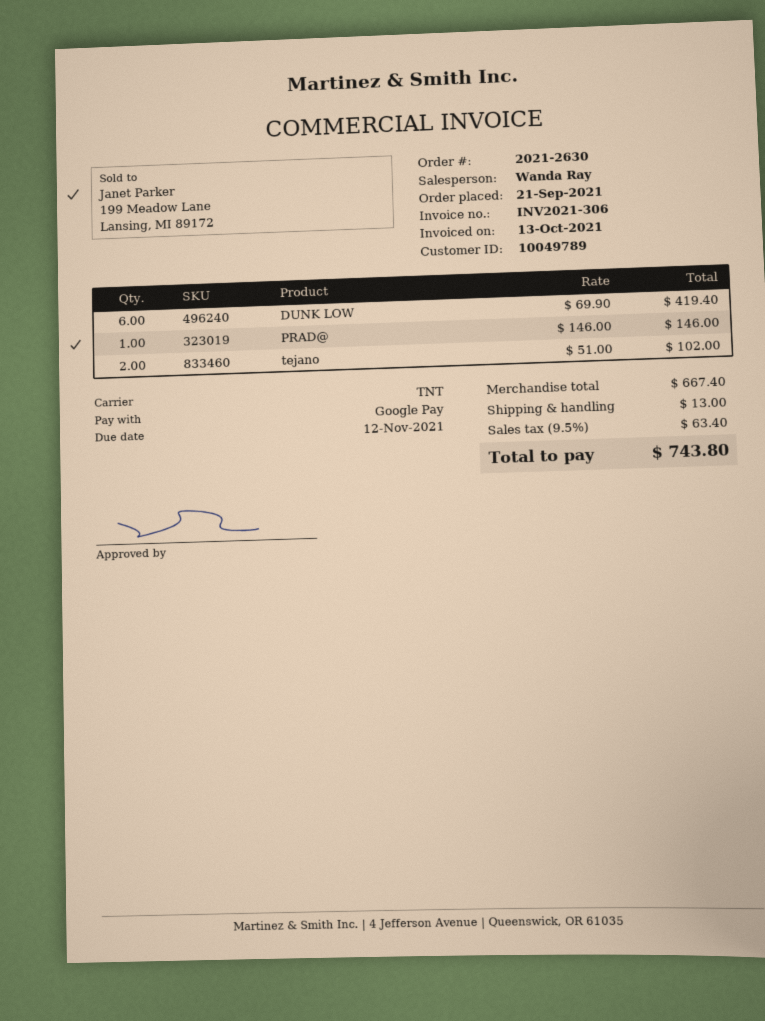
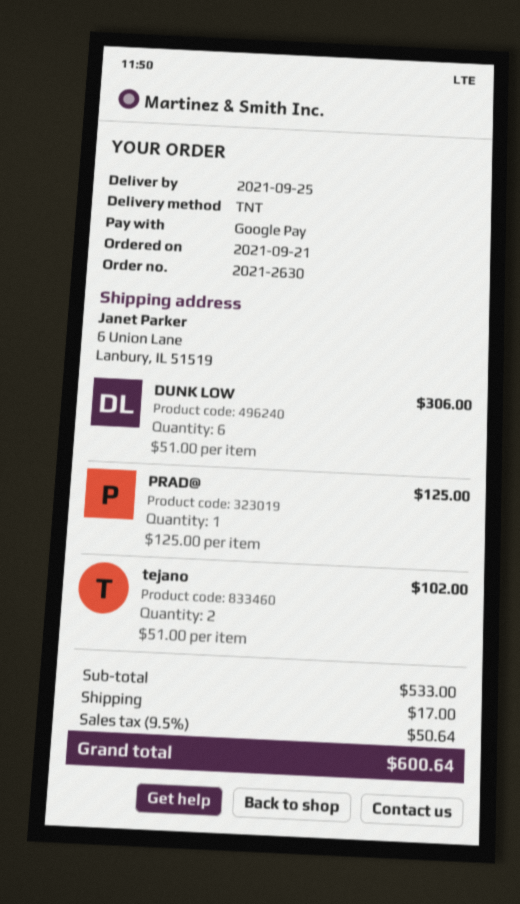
DUNK LOW: 6 x 69.90 = 419.40 -> 6 x 51.00 = 306.00
PRAD@: 1 x 146.00 = 146.00 -> 1 x 125.00 = 125.00
subtotal: 667.40 -> 533.00
shipping: 13.00 -> 17.00
tax: 9.5% = 63.40 -> 9.5% = 50.64
total: 743.80 -> 600.64

